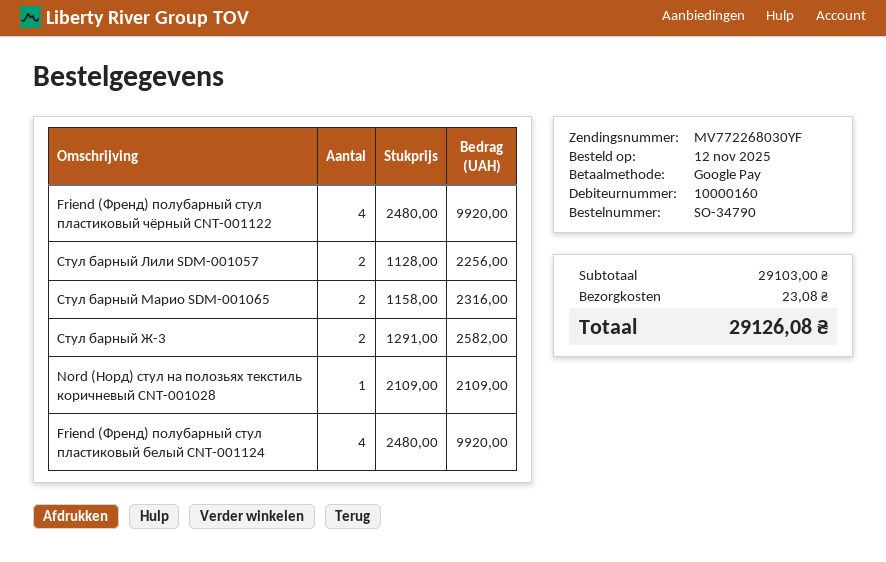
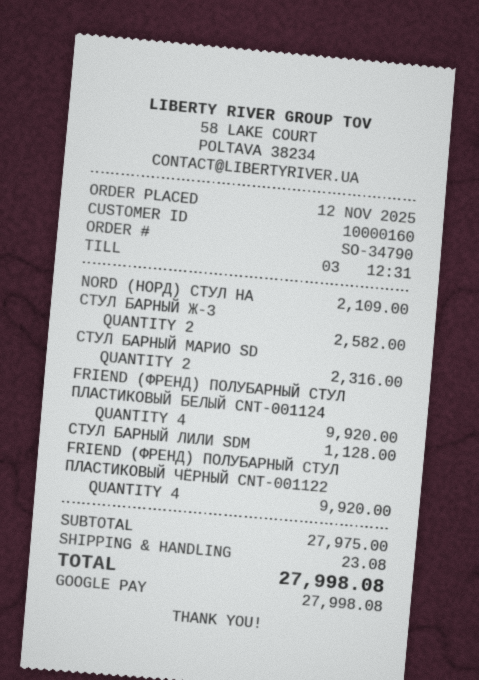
Стул барный Лили SDM-001057: 2 for 2256.00 -> 1 for 1128.00
subtotal: 29103.00 -> 27975.00
total: 29126.08 -> 27998.08

